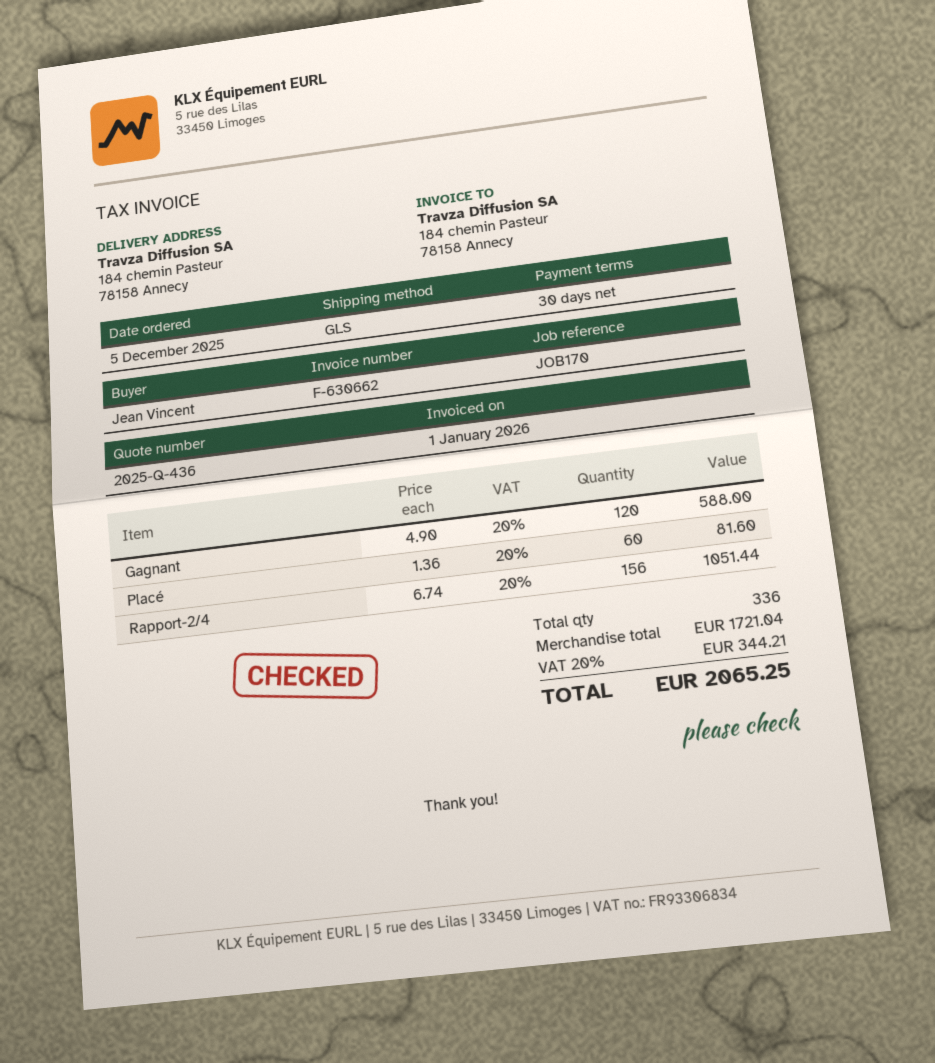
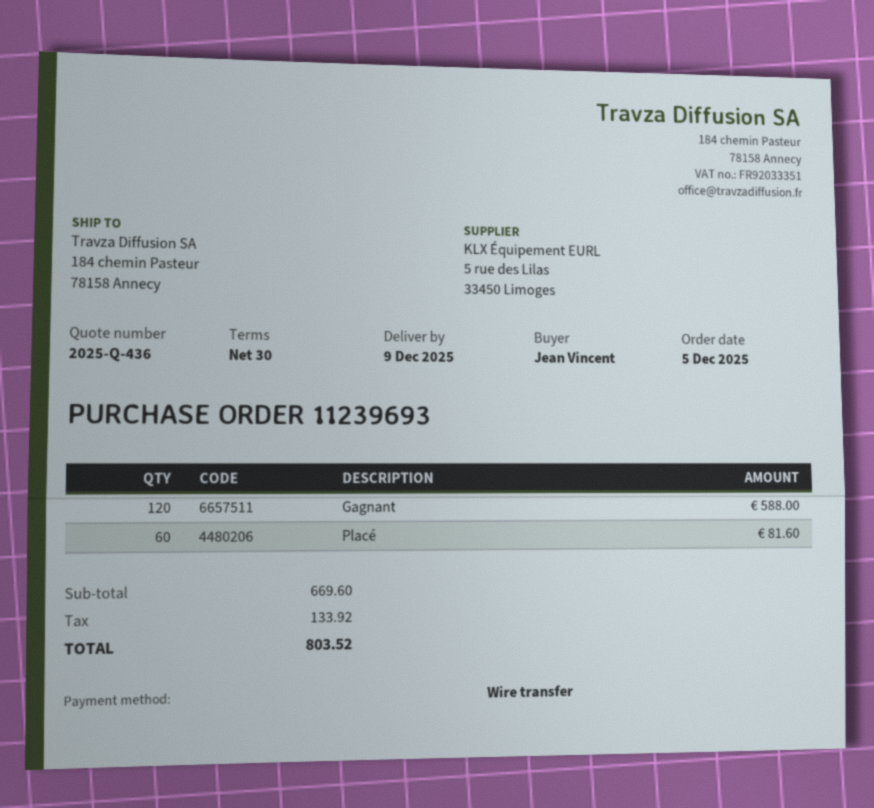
Rapport-2/4: 156 for 1051.44 -> none
subtotal: 1721.04 -> 669.60
tax: 344.21 -> 133.92
total: 2065.25 -> 803.52

